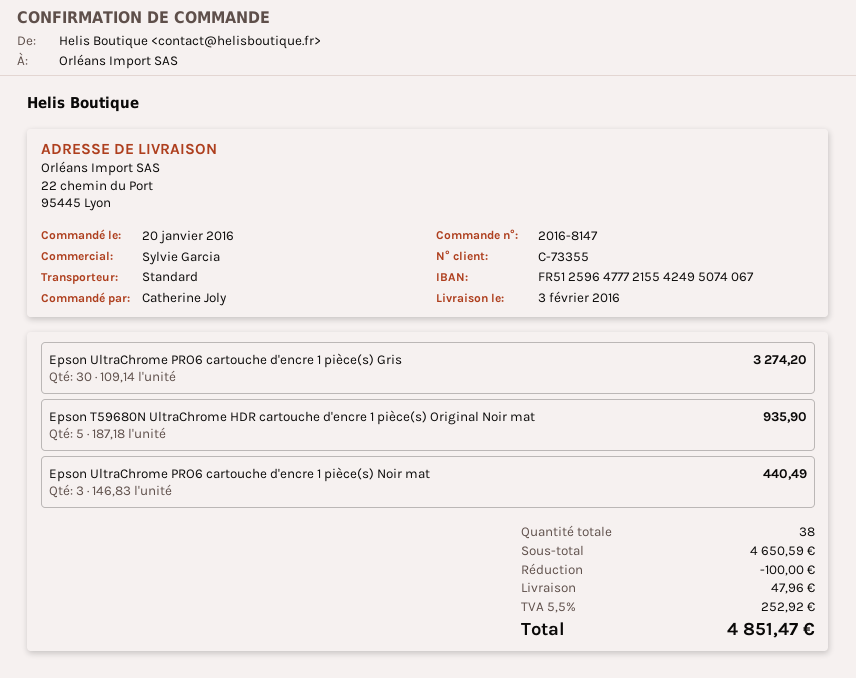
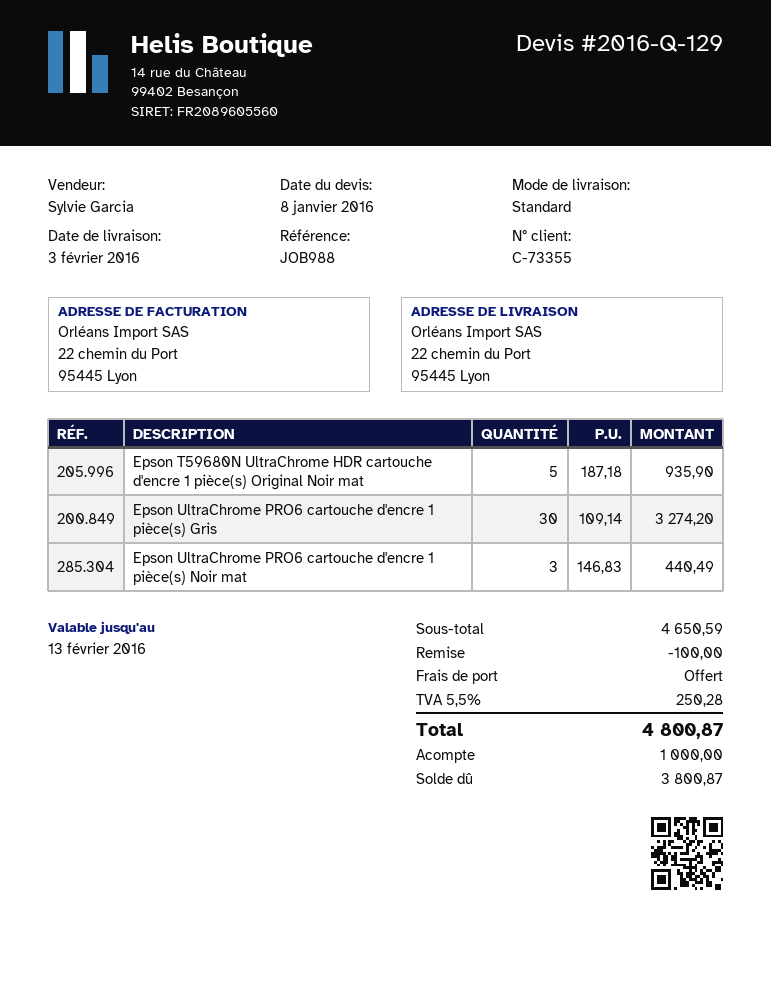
shipping: 47.96 -> 0.00
tax: 5.5% = 252.92 -> 5.5% = 250.28
total: 4851.47 -> 4800.87

